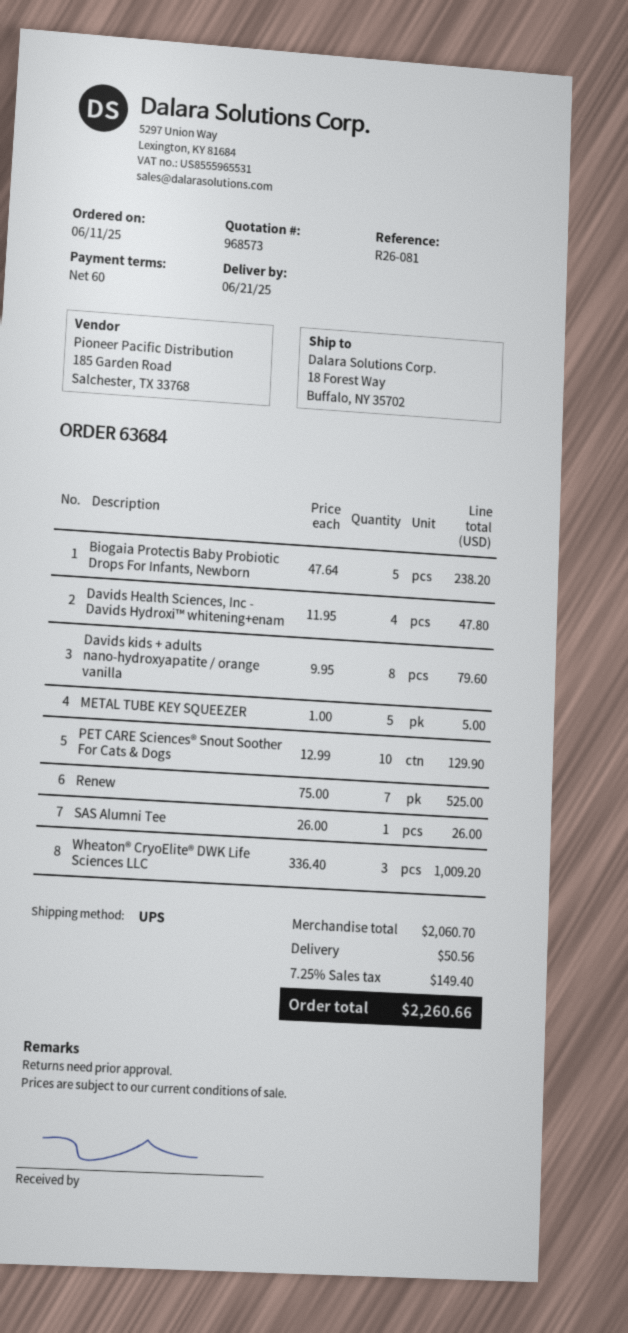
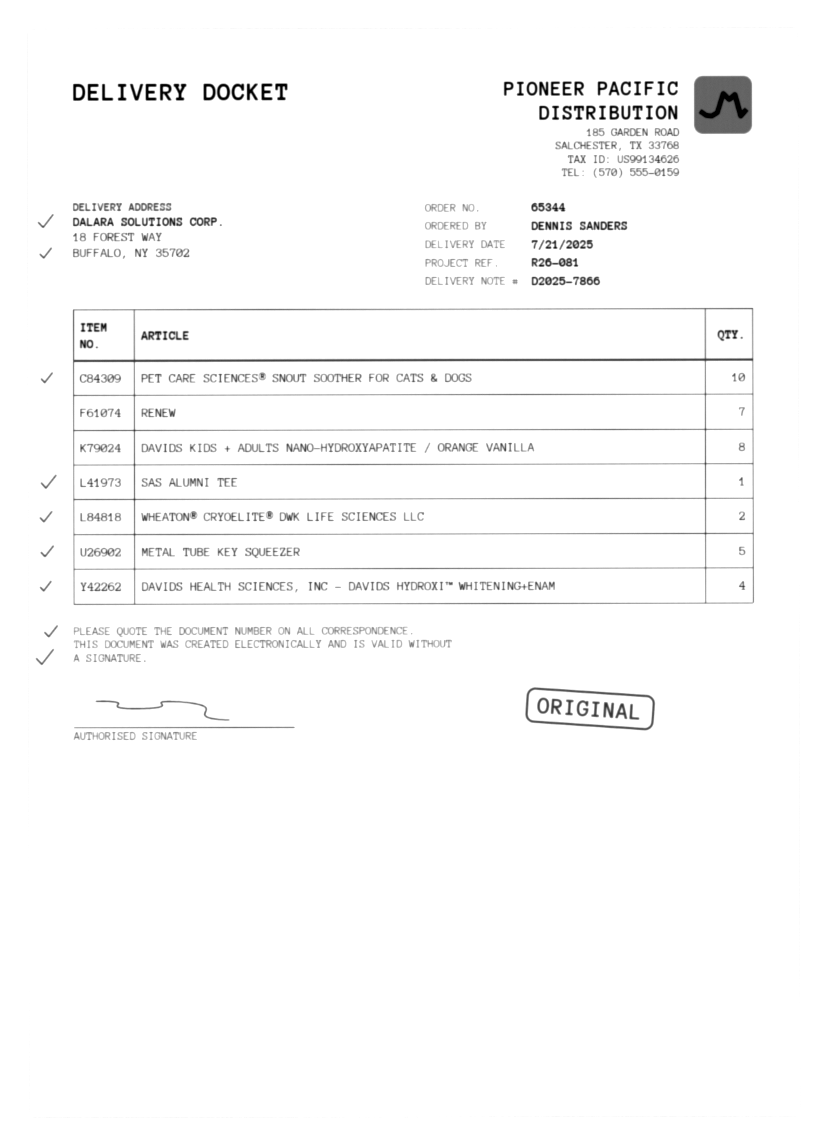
order number: 63684 -> 65344
delivery date: 2025-06-21 -> 2025-07-21
Biogaia Protectis Baby Probiotic Drops For Infants, Newborn: 5 -> none
Wheaton® CryoElite® DWK Life Sciences LLC: 3 -> 2

